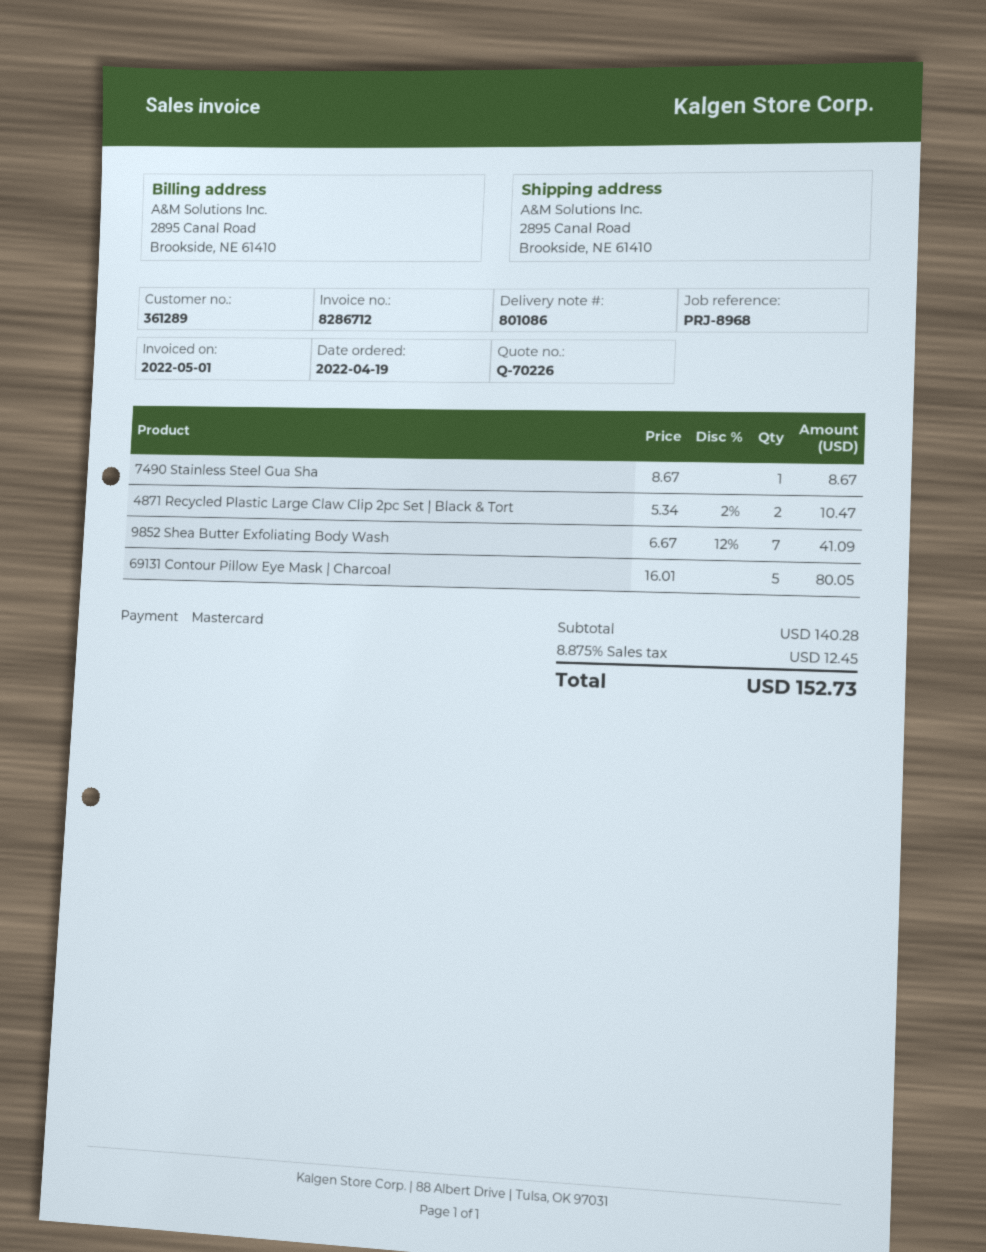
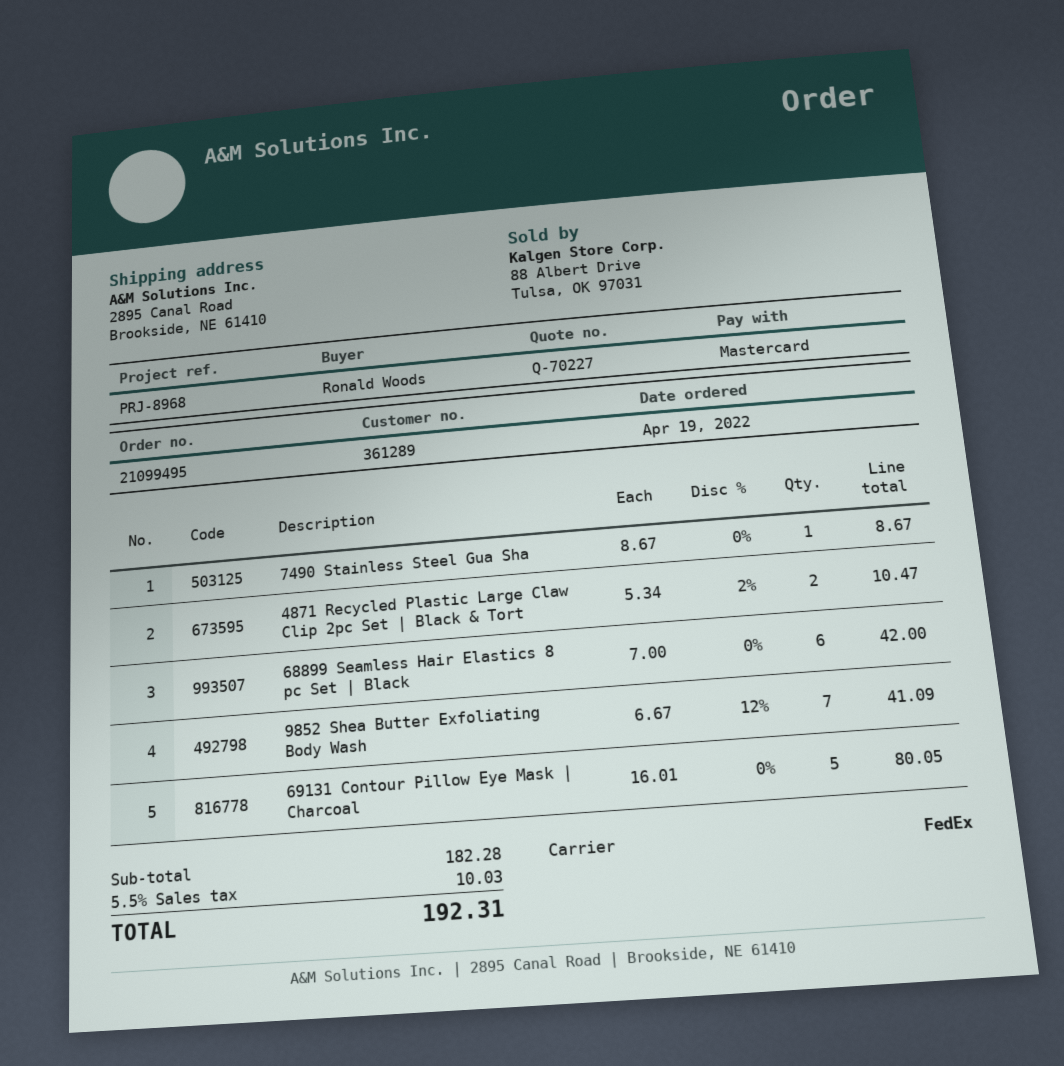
quote number: Q-70226 -> Q-70227
68899 Seamless Hair Elastics 8 pc Set | Black: none -> 6 x 7.00 = 42.00
subtotal: 140.28 -> 182.28
tax: 8.875% = 12.45 -> 5.5% = 10.03
total: 152.73 -> 192.31

